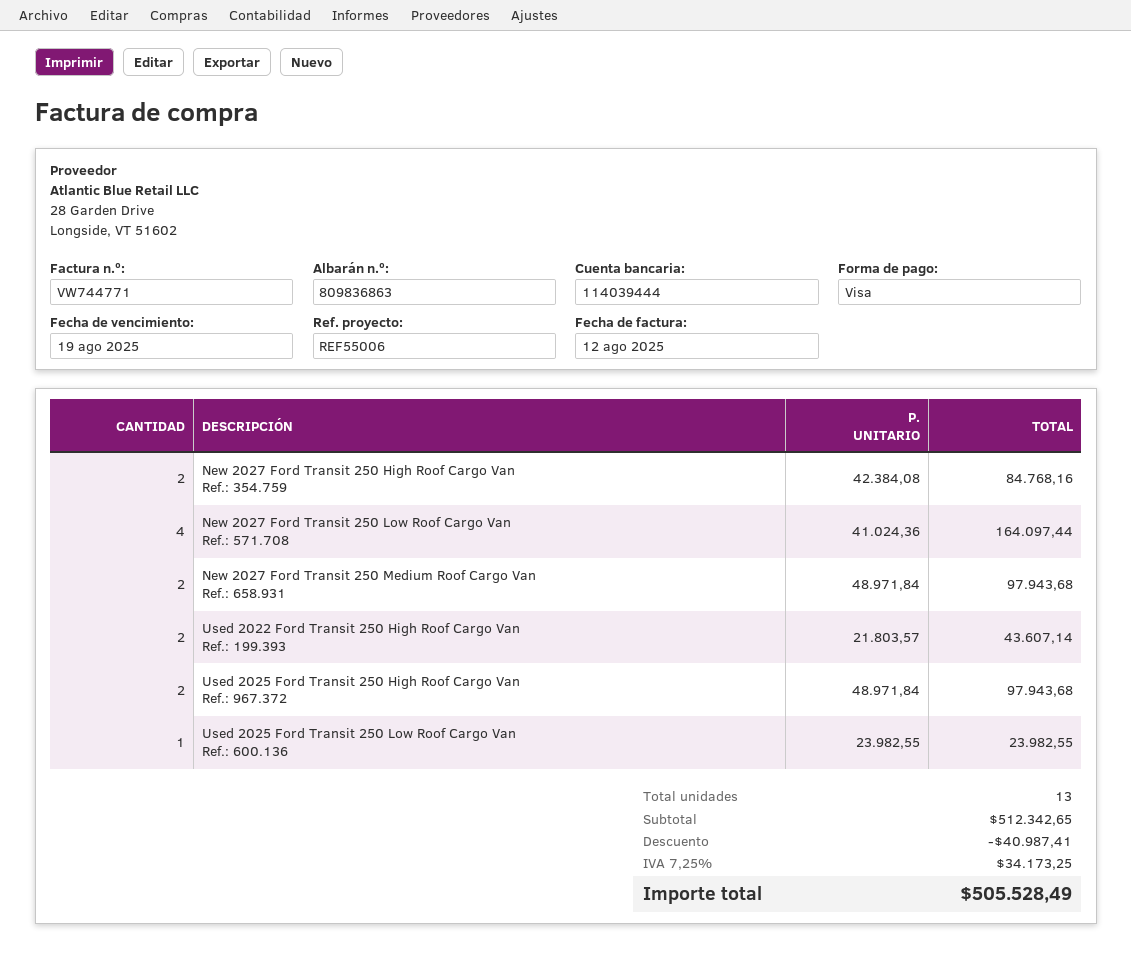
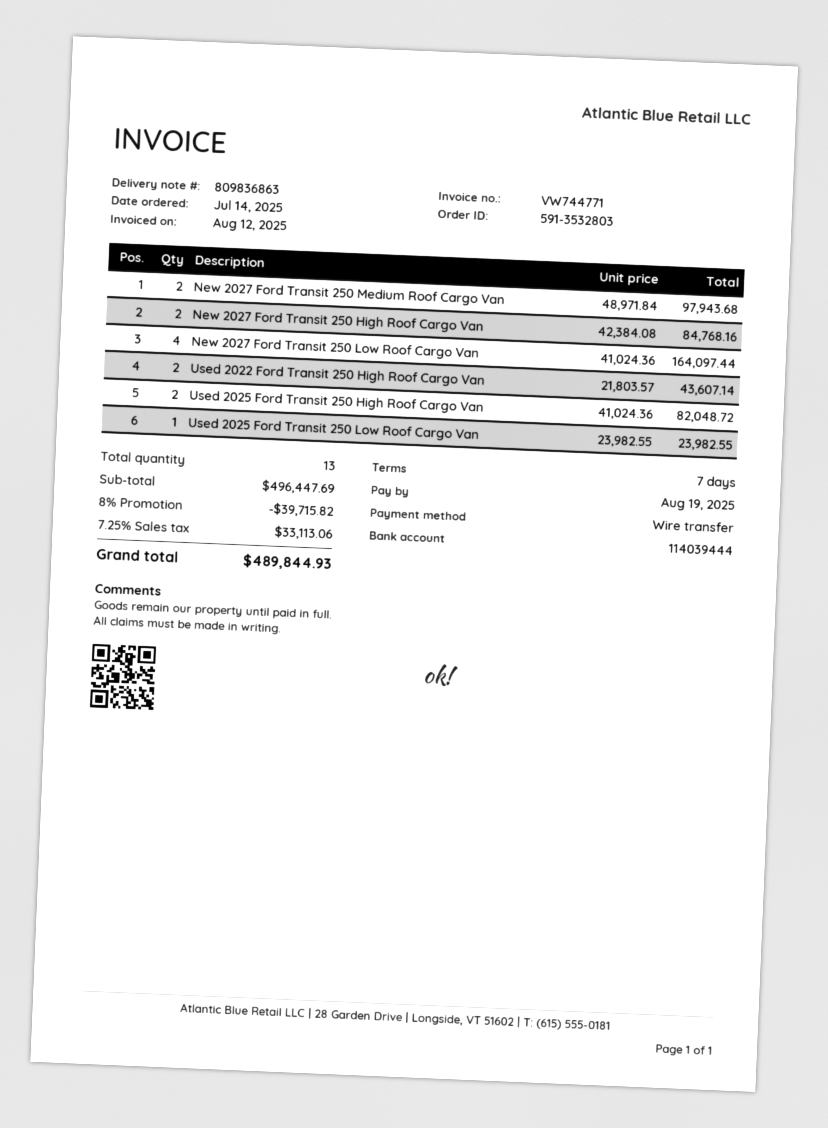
payment method: Visa -> bank transfer
Used 2025 Ford Transit 250 High Roof Cargo Van: 2 x 48971.84 = 97943.68 -> 2 x 41024.36 = 82048.72
subtotal: 512342.65 -> 496447.69
discount: 40987.41 -> 39715.82
tax: 7.25% = 34173.25 -> 7.25% = 33113.06
total: 505528.49 -> 489844.93

